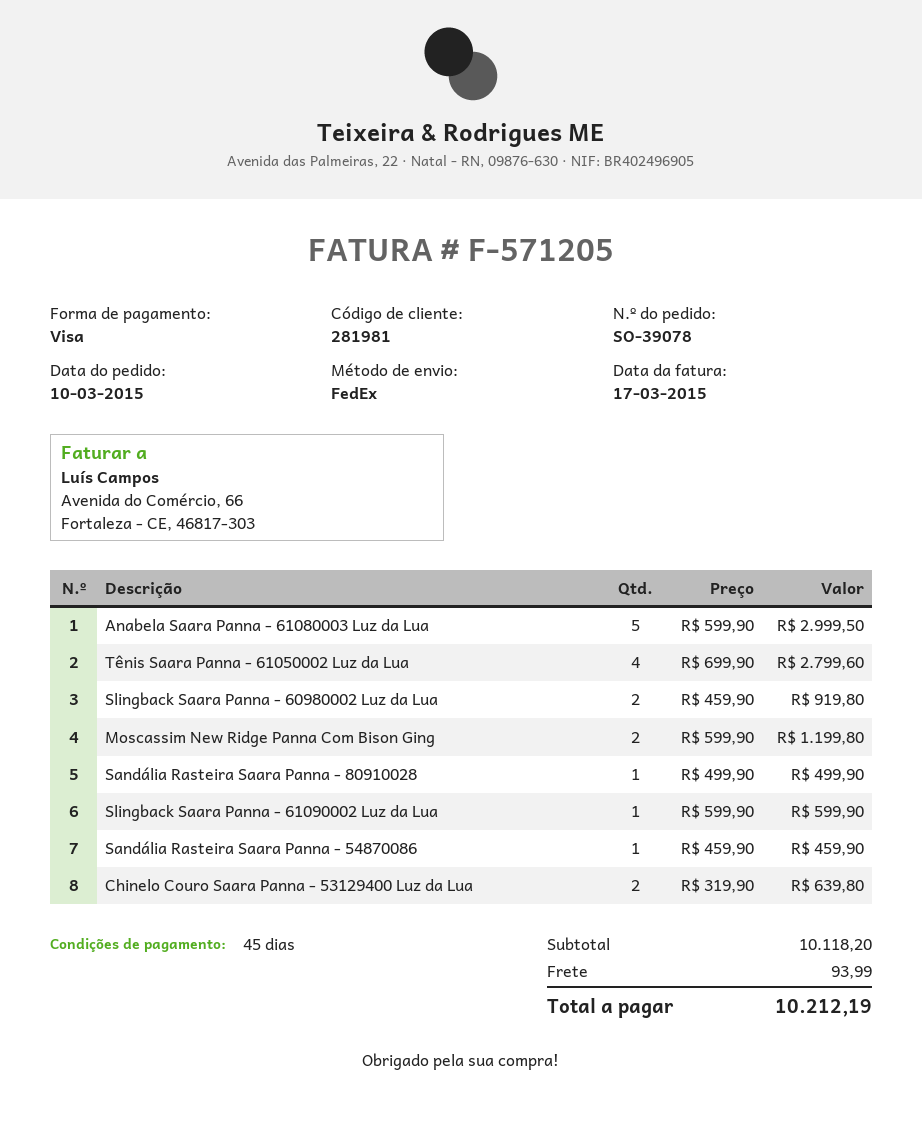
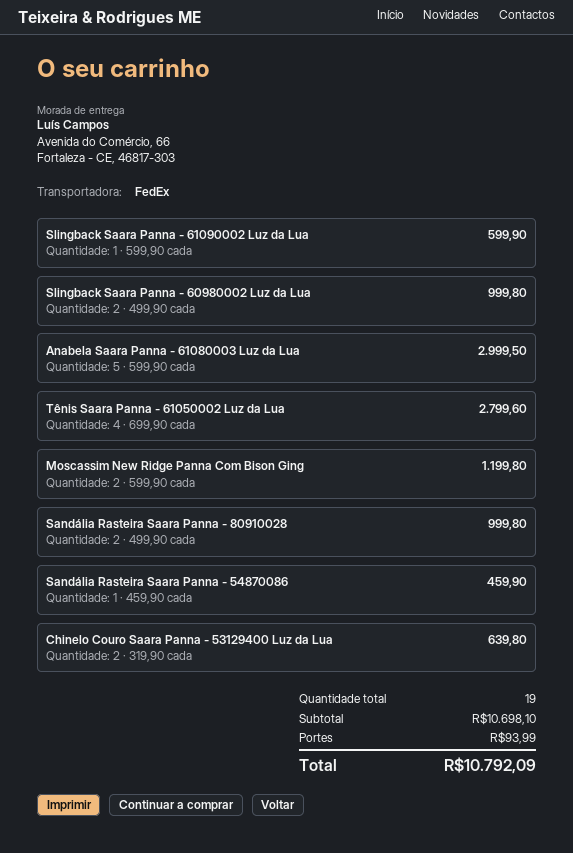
Slingback Saara Panna - 60980002 Luz da Lua: 2 x 459.90 = 919.80 -> 2 x 499.90 = 999.80
Sandália Rasteira Saara Panna - 80910028: 1 x 499.90 = 499.90 -> 2 x 499.90 = 999.80
subtotal: 10118.20 -> 10698.10
total: 10212.19 -> 10792.09

